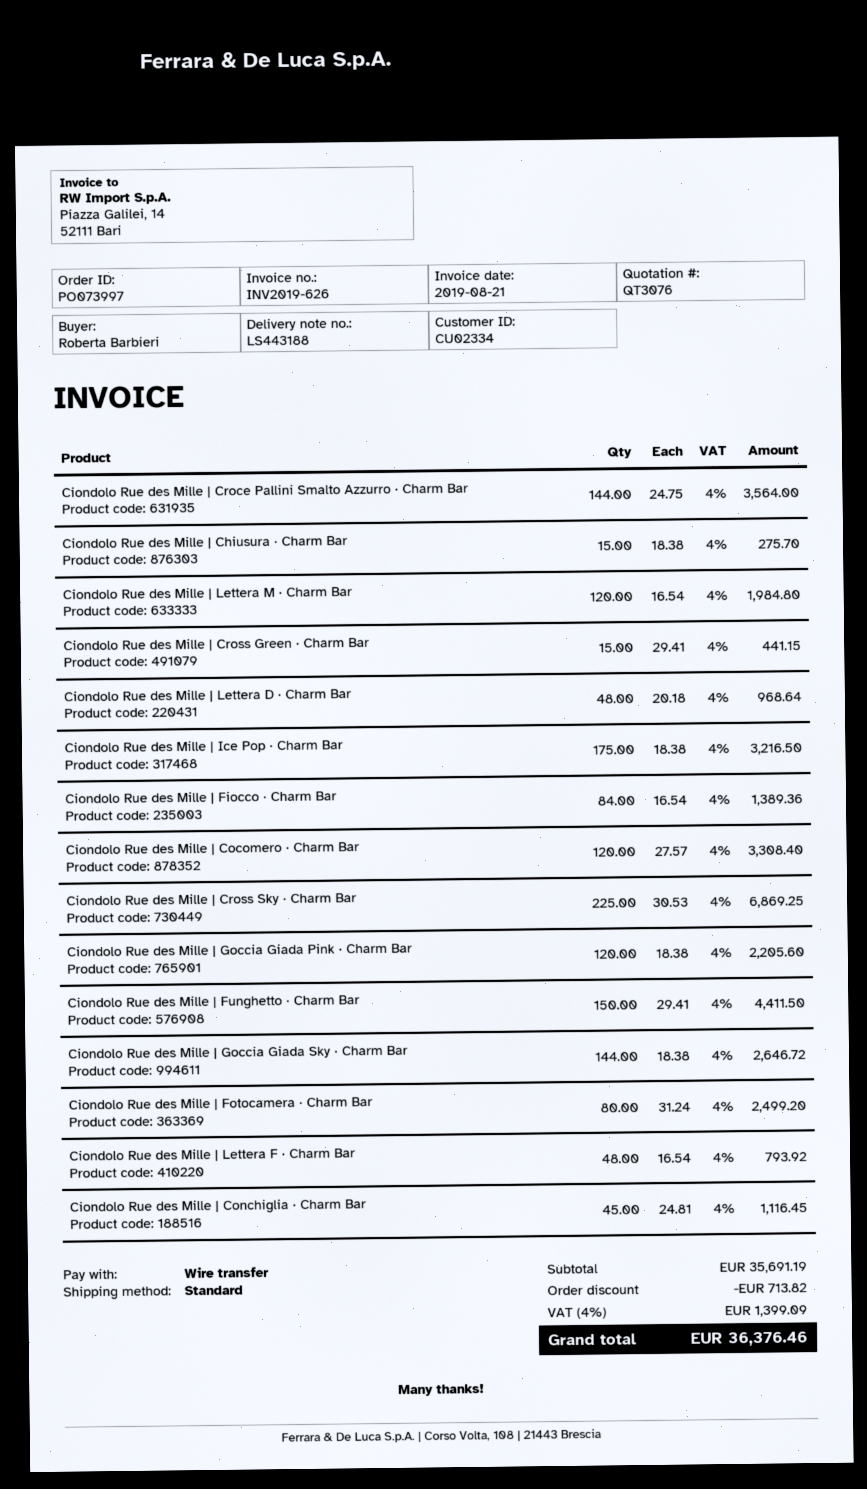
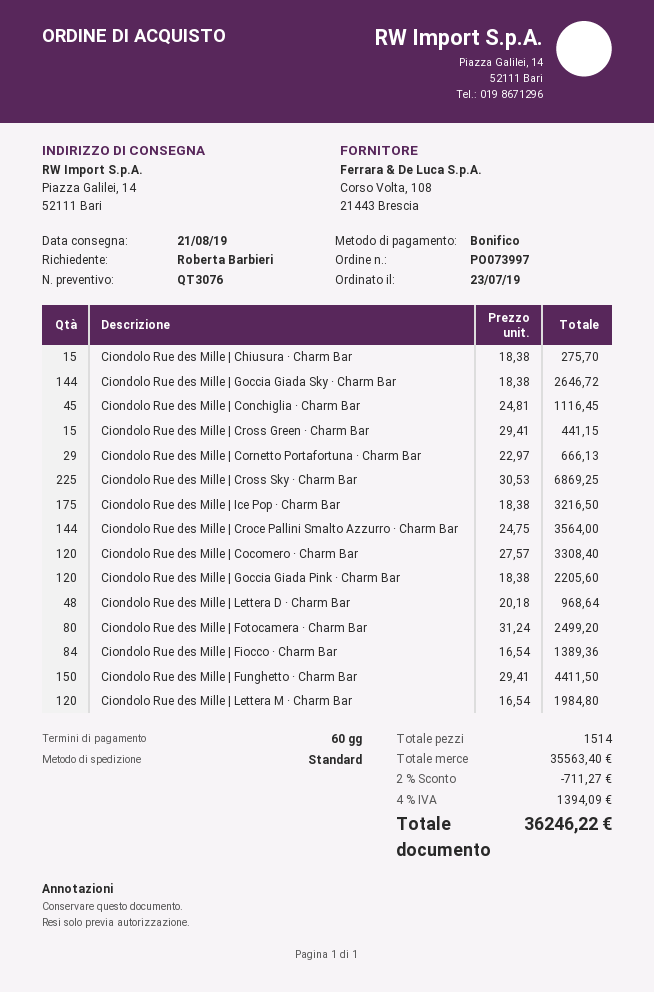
Ciondolo Rue des Mille | Lettera F · Charm Bar: 48 x 16.54 = 793.92 -> none
Ciondolo Rue des Mille | Cornetto Portafortuna · Charm Bar: none -> 29 x 22.97 = 666.13
subtotal: 35691.19 -> 35563.40
discount: 713.82 -> 711.27
tax: 4% = 1399.09 -> 4% = 1394.09
total: 36376.46 -> 36246.22

